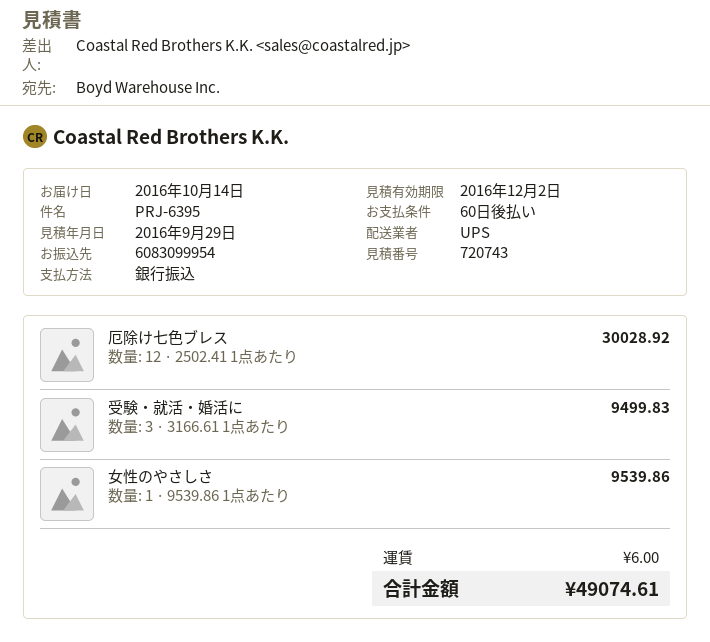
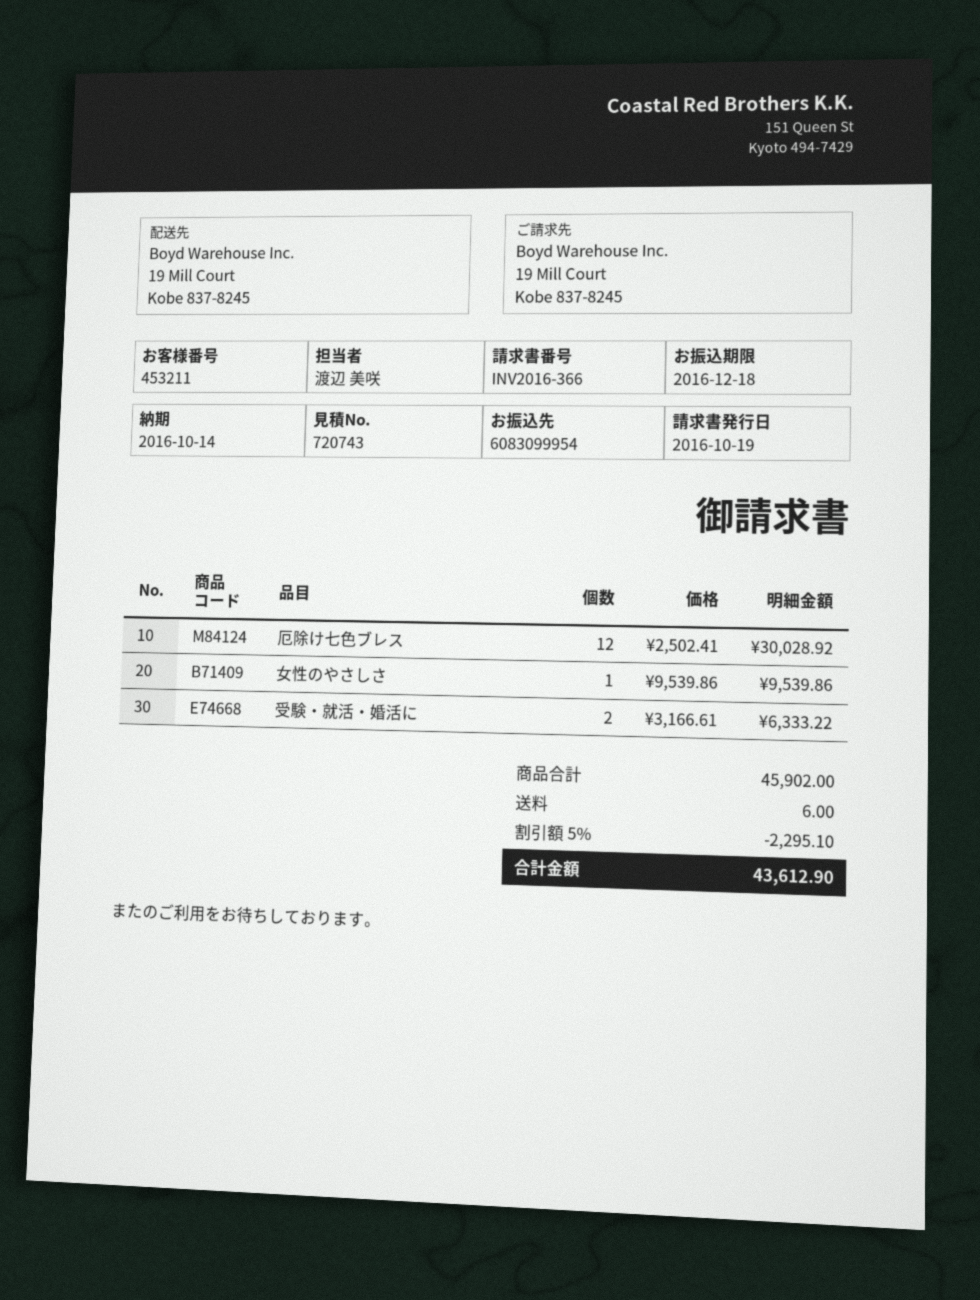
受験・就活・婚活に: 3 x 3166.61 = 9499.83 -> 2 x 3166.61 = 6333.22
discount: none -> 5% = 2295.10
total: 49074.61 -> 43612.90

